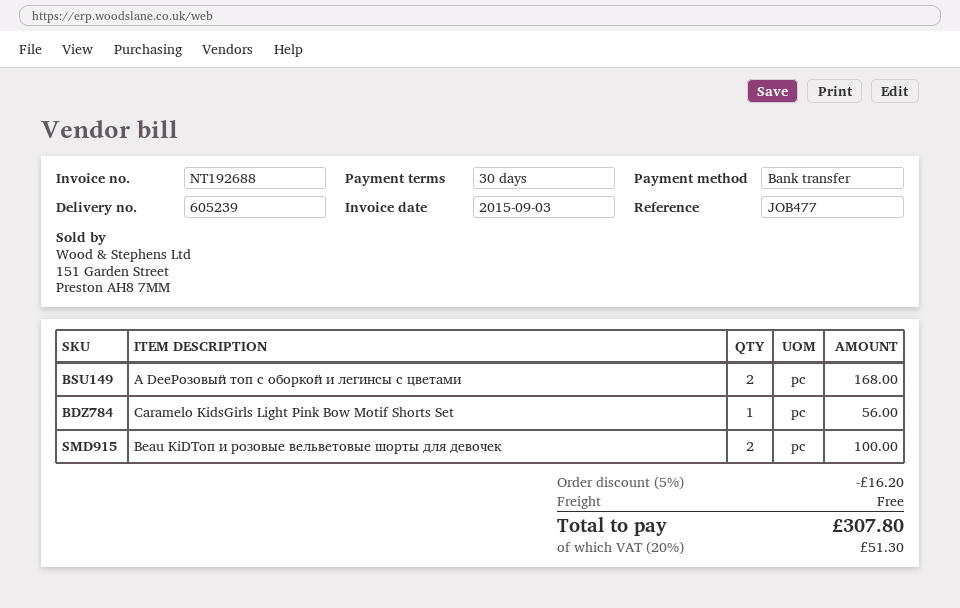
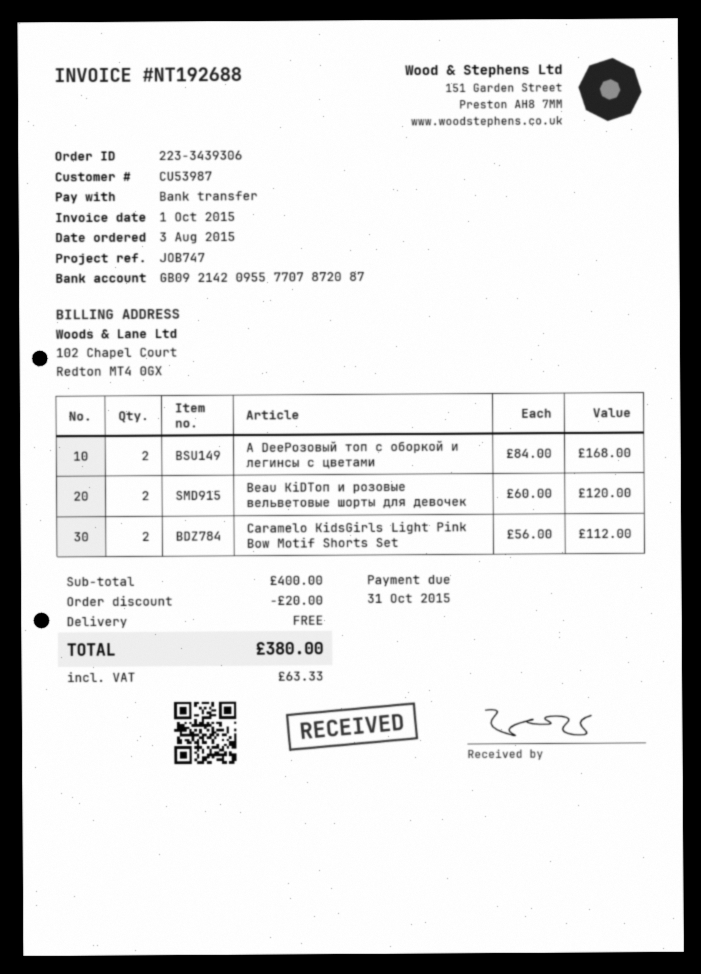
invoice date: 2015-09-03 -> 2015-10-01
reference: JOB477 -> JOB747
Caramelo KidsGirls Light Pink Bow Motif Shorts Set: 1 for 56.00 -> 2 for 112.00
Beau KiDТоп и розовые вельветовые шорты для девочек: 2 for 100.00 -> 2 for 120.00
discount: 16.20 -> 20.00
tax: 51.30 -> 63.33
total: 307.80 -> 380.00

